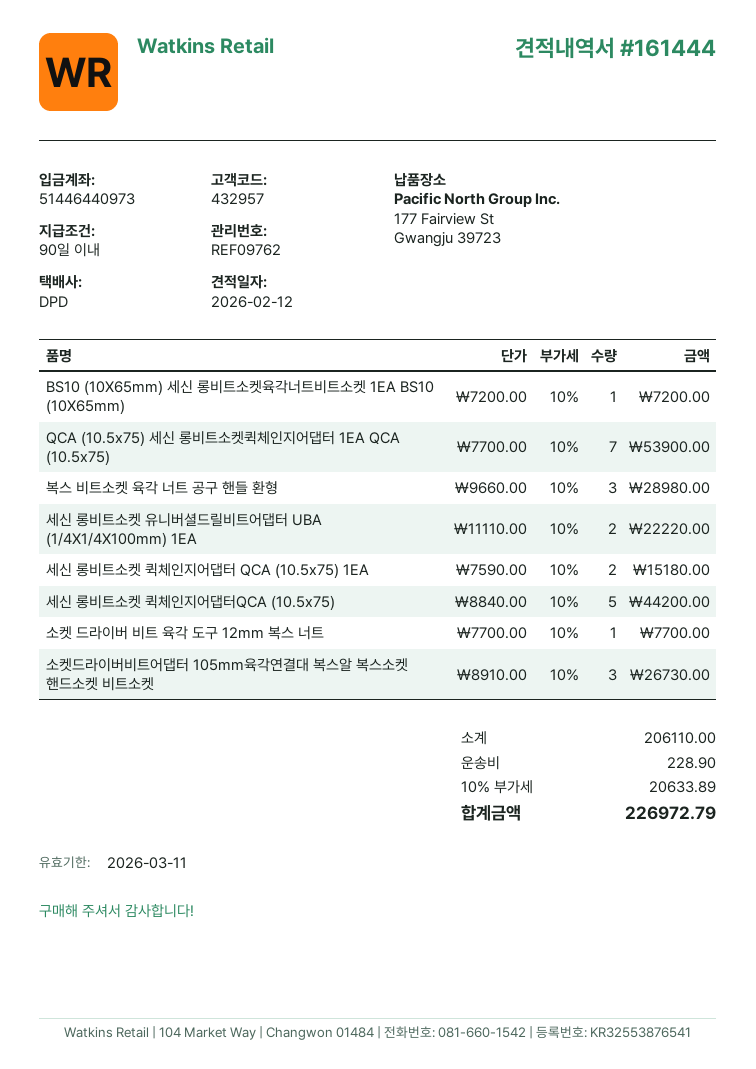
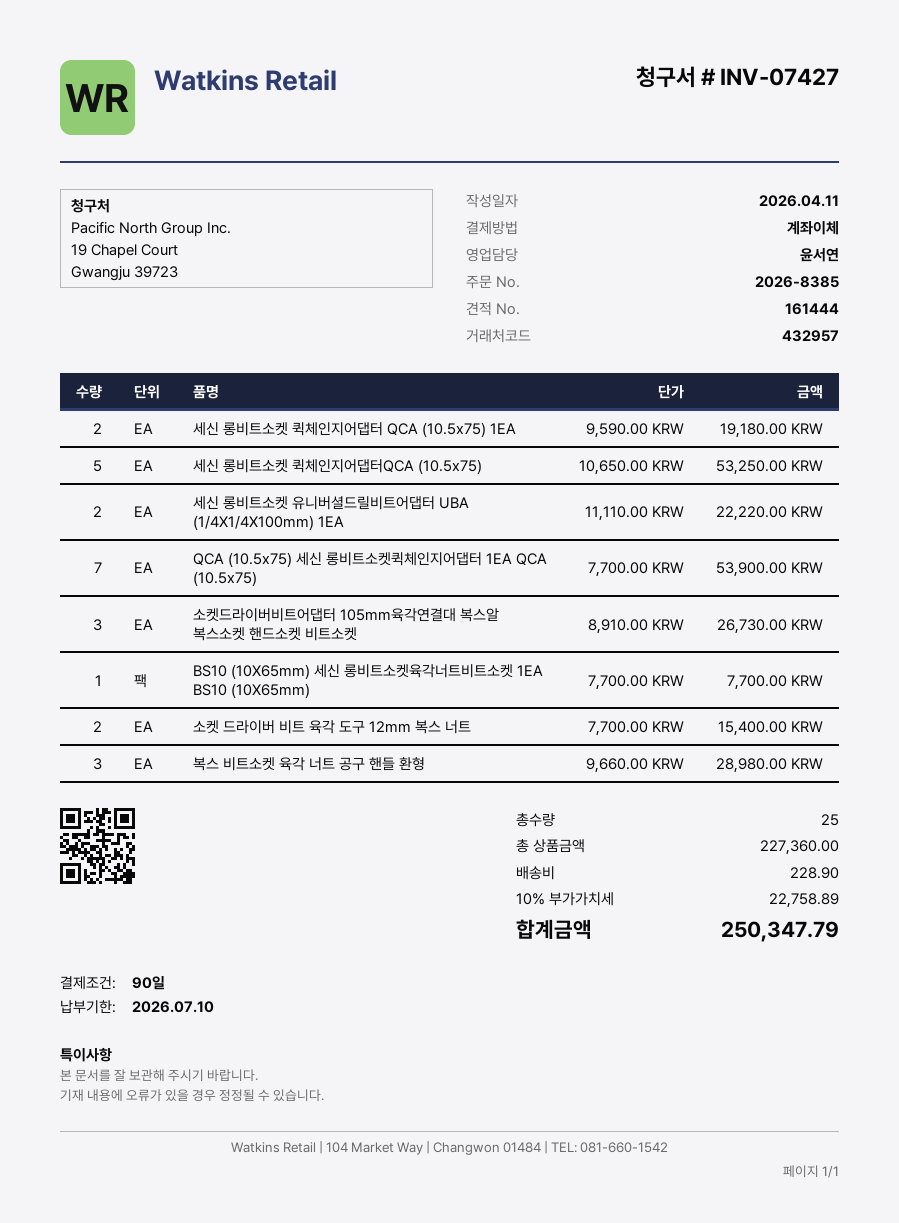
BS10 (10X65mm) 세신 롱비트소켓육각너트비트소켓 1EA BS10 (10X65mm): 1 x 7200.00 = 7200.00 -> 1 x 7700.00 = 7700.00
세신 롱비트소켓 퀵체인지어댑터 QCA (10.5x75) 1EA: 2 x 7590.00 = 15180.00 -> 2 x 9590.00 = 19180.00
세신 롱비트소켓 퀵체인지어댑터QCA (10.5x75): 5 x 8840.00 = 44200.00 -> 5 x 10650.00 = 53250.00
소켓 드라이버 비트 육각 도구 12mm 복스 너트: 1 x 7700.00 = 7700.00 -> 2 x 7700.00 = 15400.00
subtotal: 206110.00 -> 227360.00
tax: 10% = 20633.89 -> 10% = 22758.89
total: 226972.79 -> 250347.79

